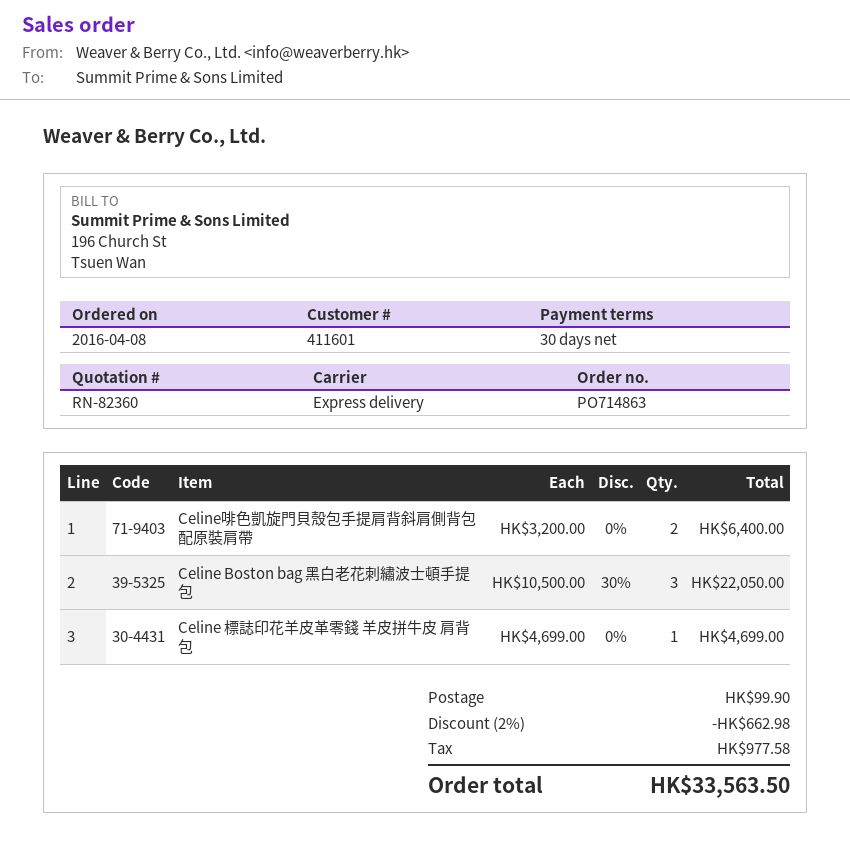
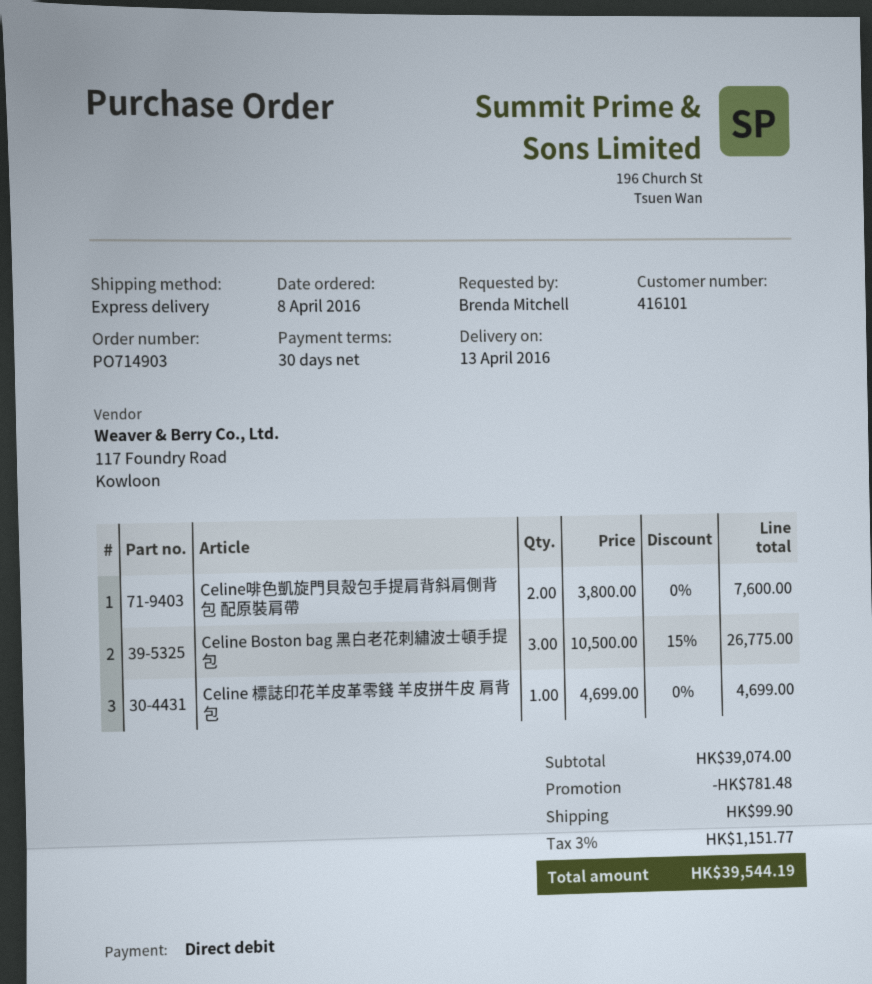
order number: PO714863 -> PO714903
customer number: 411601 -> 416101
Celine啡色凱旋門貝殼包手提肩背斜肩側背包 配原裝肩帶: 2 x 3200.00 = 6400.00 -> 2 x 3800.00 = 7600.00
Celine Boston bag 黑白老花刺繡波士頓手提包: 3 x 10500.00 - 30% = 22050.00 -> 3 x 10500.00 - 15% = 26775.00
discount: 662.98 -> 781.48
tax: 977.58 -> 1151.77
total: 33563.50 -> 39544.19

